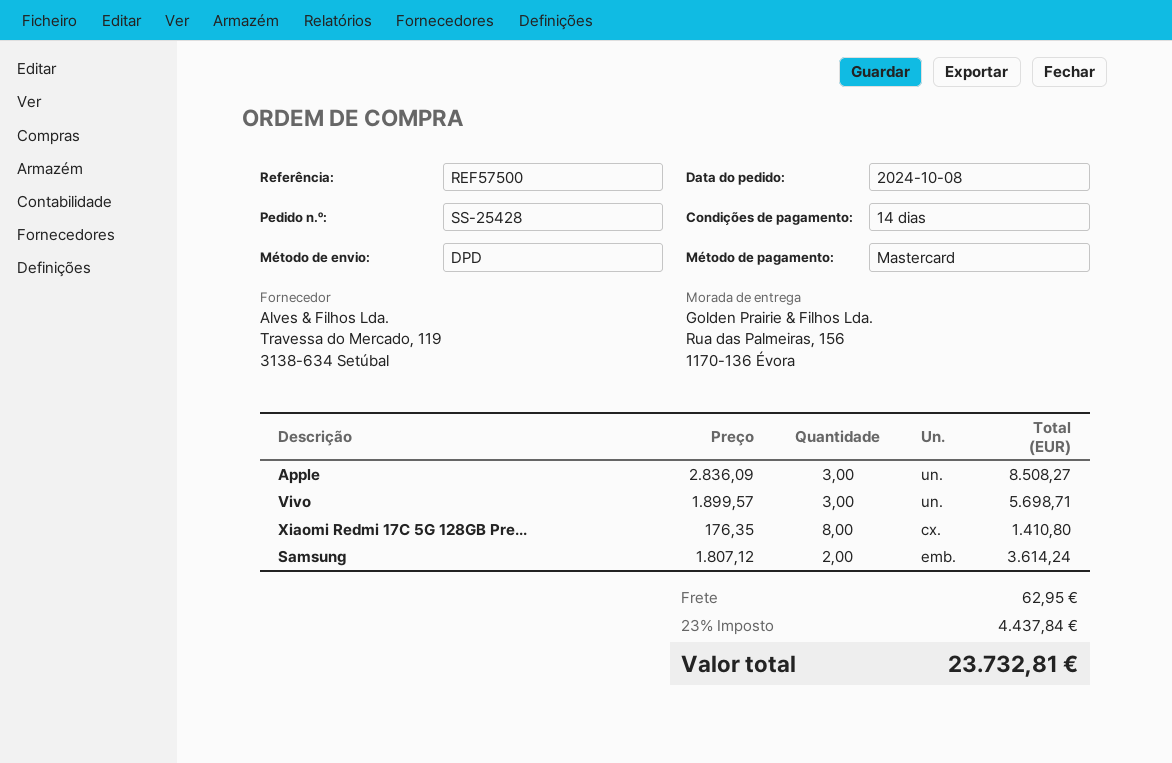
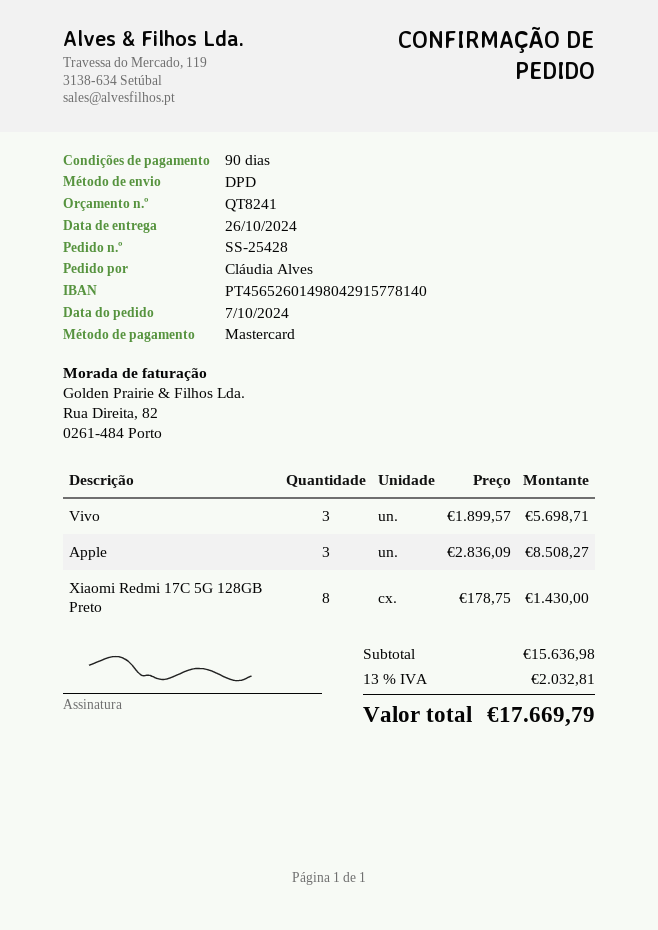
order date: 2024-10-08 -> 2024-10-07
payment terms: 14 days -> 90 days
Xiaomi Redmi 17C 5G 128GB Pre...: 8 x 176.35 = 1410.80 -> 8 x 178.75 = 1430.00
Samsung: 2 x 1807.12 = 3614.24 -> none
shipping: 62.95 -> none
tax: 23% = 4437.84 -> 13% = 2032.81
total: 23732.81 -> 17669.79

